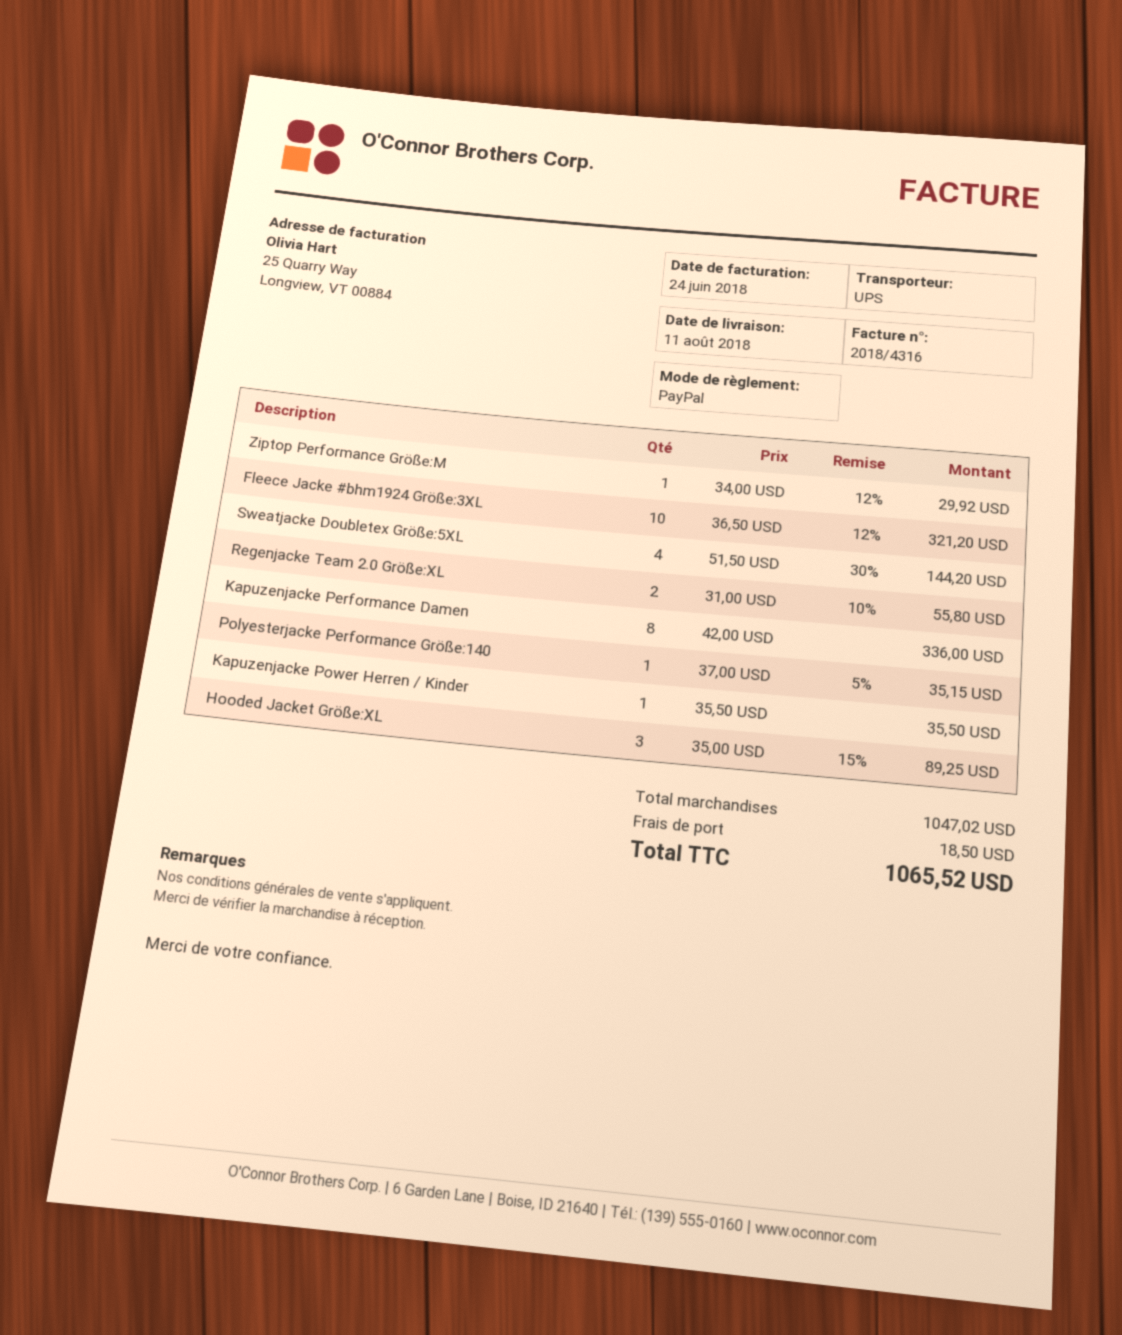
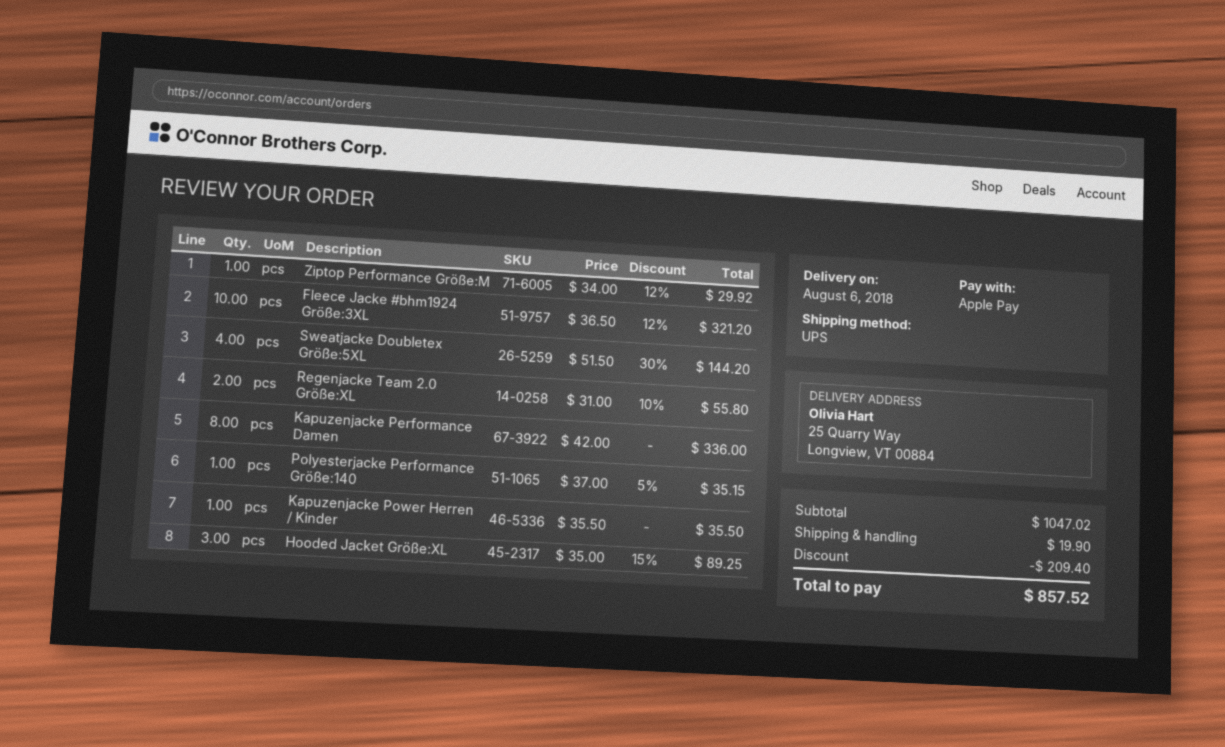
delivery date: 2018-08-11 -> 2018-08-06
payment method: PayPal -> Apple Pay
discount: none -> 209.40
shipping: 18.50 -> 19.90
total: 1065.52 -> 857.52

